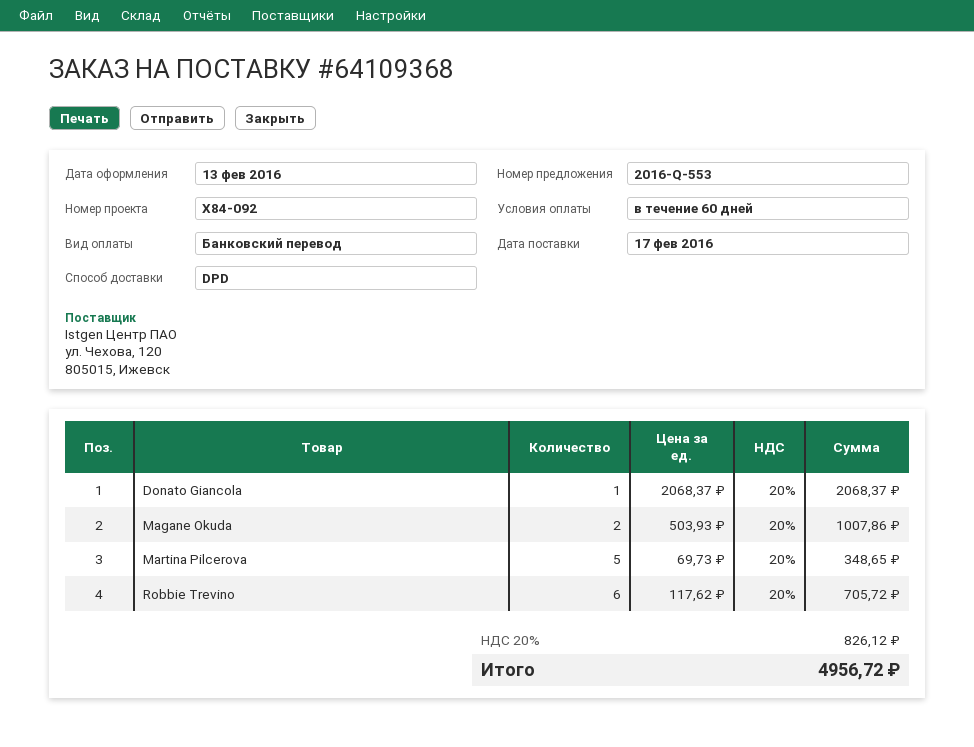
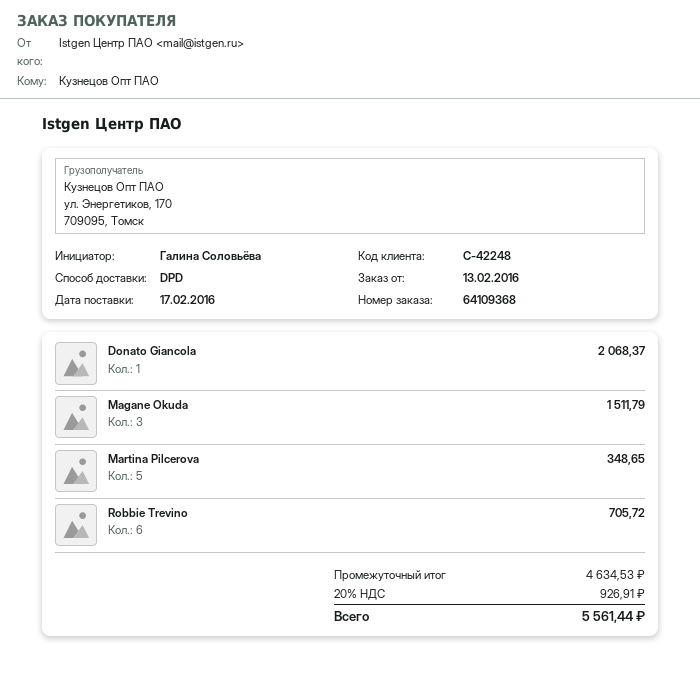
Magane Okuda: 2 for 1007.86 -> 3 for 1511.79
tax: 20% = 826.12 -> 20% = 926.91
total: 4956.72 -> 5561.44

